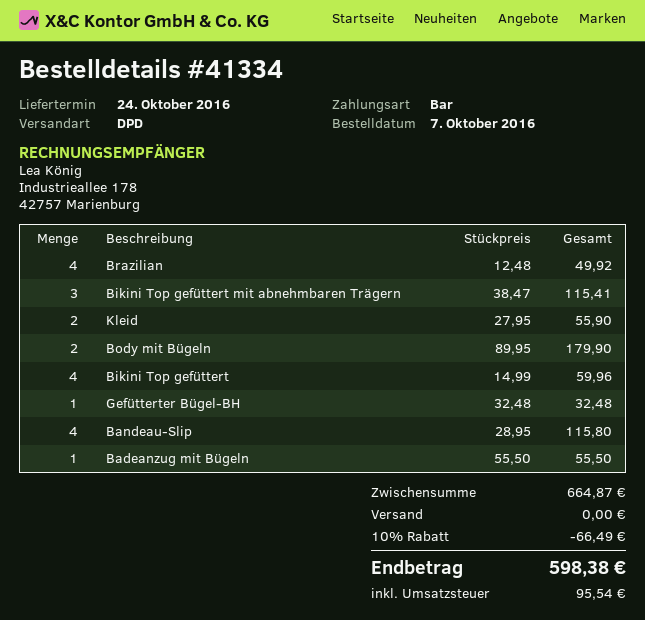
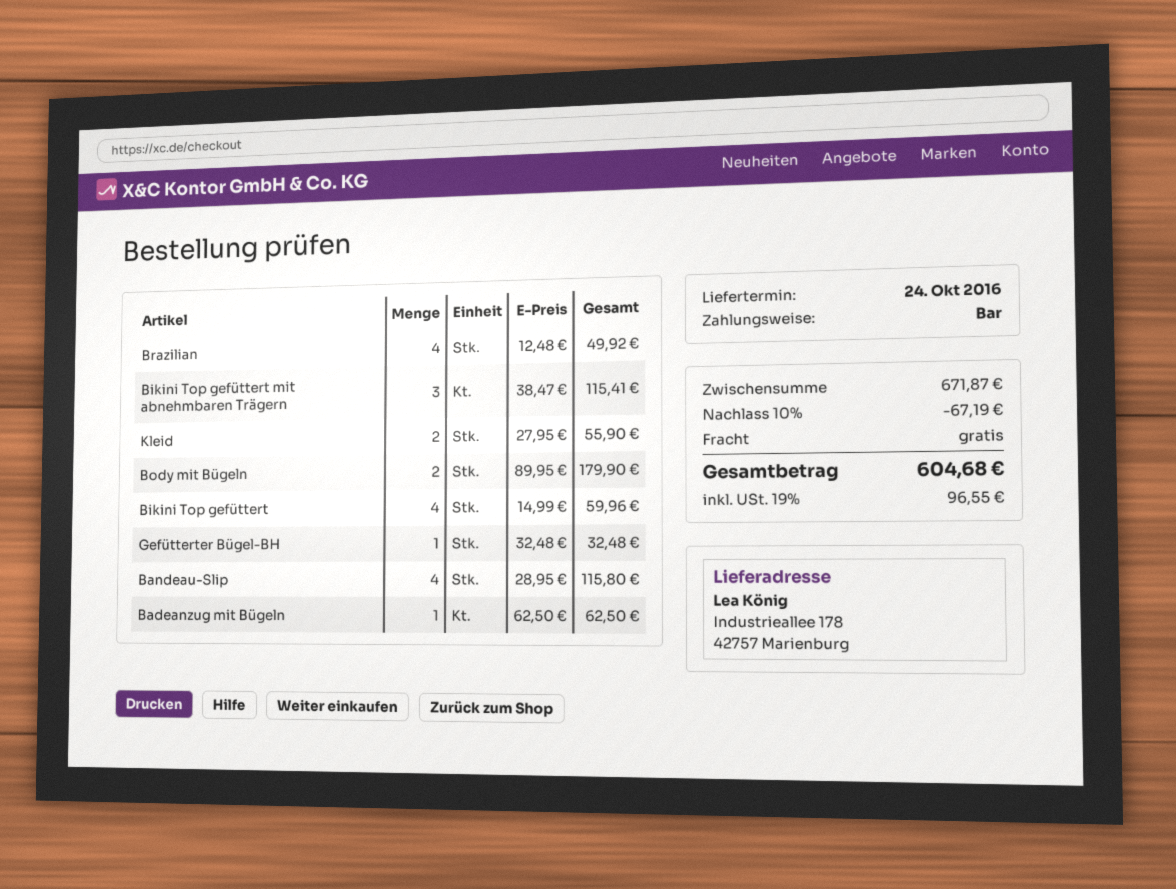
Badeanzug mit Bügeln: 1 x 55.50 = 55.50 -> 1 x 62.50 = 62.50
subtotal: 664.87 -> 671.87
discount: 10% = 66.49 -> 10% = 67.19
tax: 95.54 -> 96.55
total: 598.38 -> 604.68

